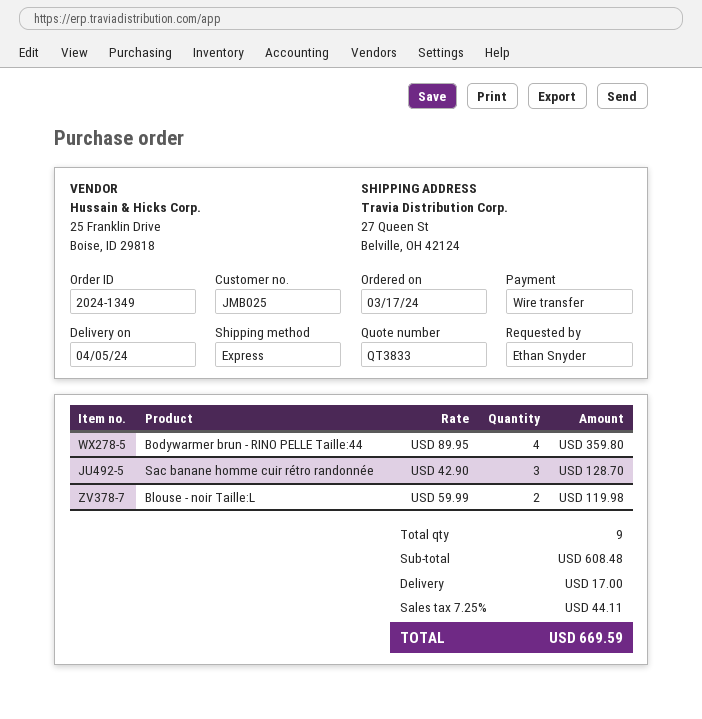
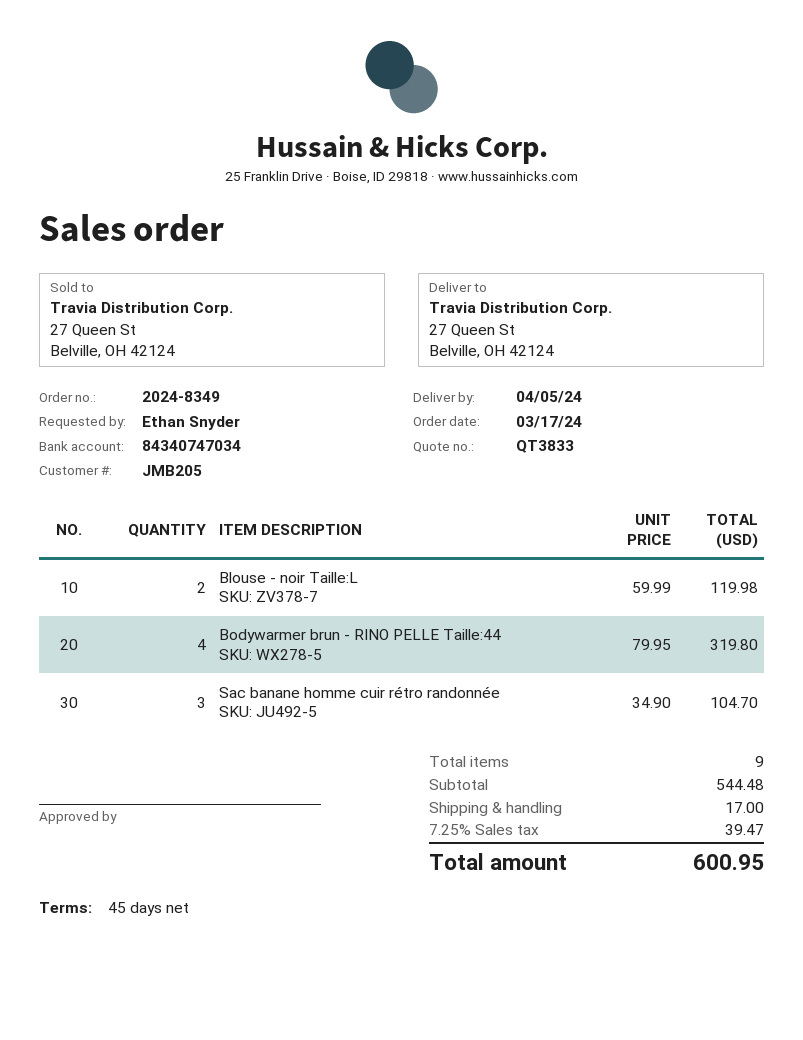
order number: 2024-1349 -> 2024-8349
customer number: JMB025 -> JMB205
Bodywarmer brun - RINO PELLE Taille:44: 4 x 89.95 = 359.80 -> 4 x 79.95 = 319.80
Sac banane homme cuir rétro randonnée: 3 x 42.90 = 128.70 -> 3 x 34.90 = 104.70
subtotal: 608.48 -> 544.48
tax: 7.25% = 44.11 -> 7.25% = 39.47
total: 669.59 -> 600.95

